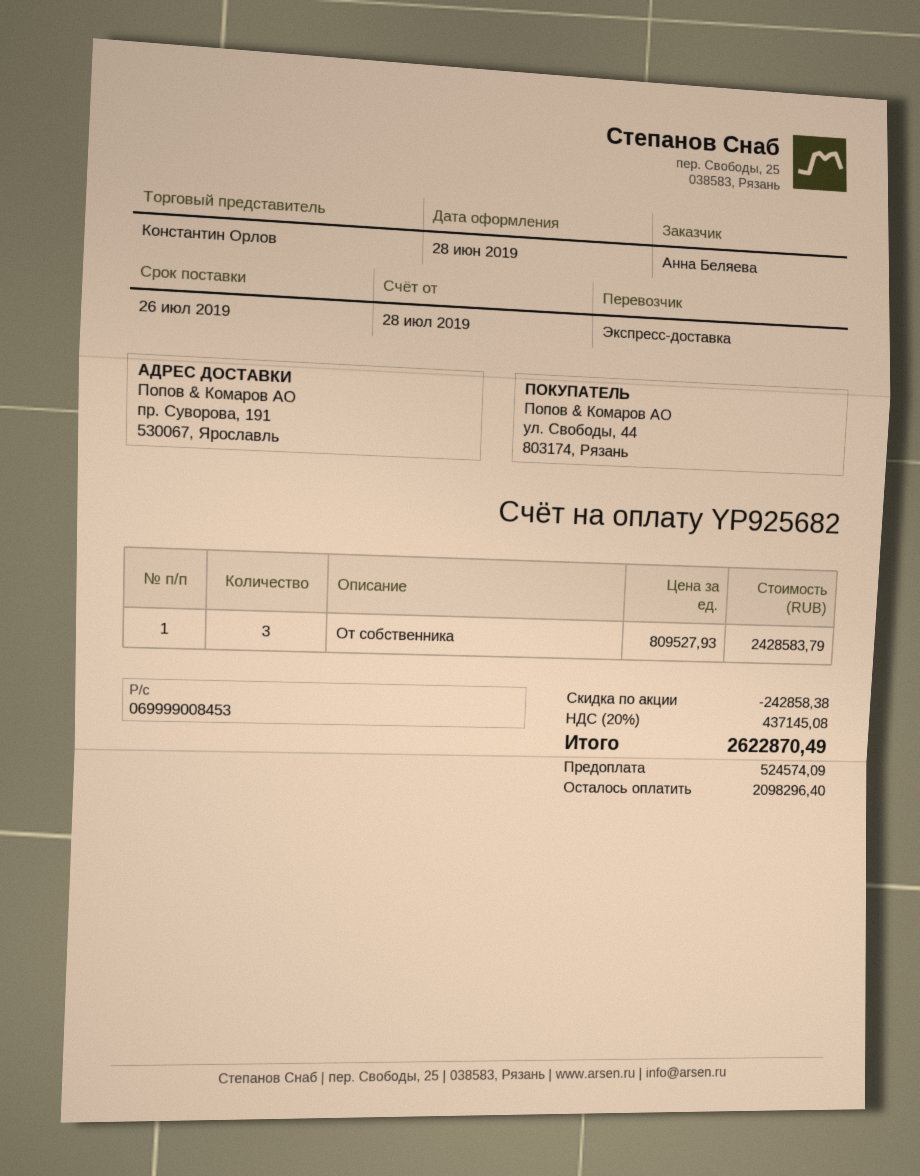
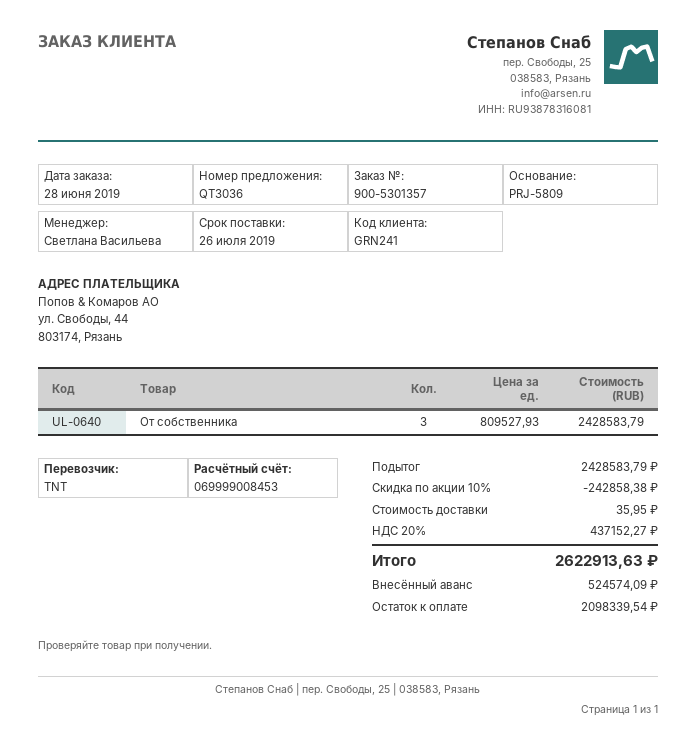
sales rep: Константин Орлов -> Светлана Васильева
shipping method: express -> TNT
shipping: none -> 35.95
tax: 20% = 437145.08 -> 20% = 437152.27
total: 2622870.49 -> 2622913.63
balance: 2098296.40 -> 2098339.54

